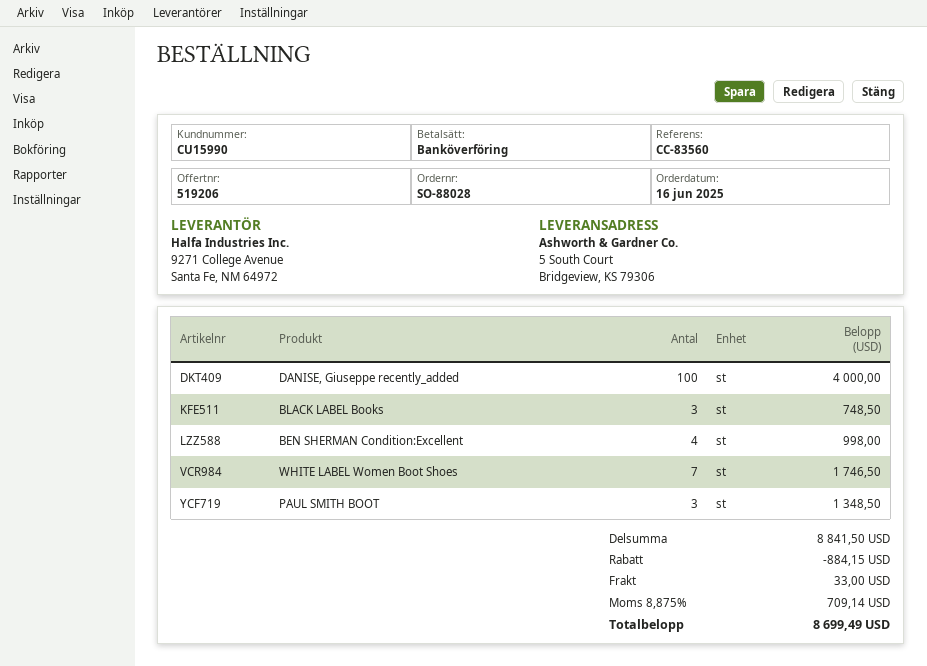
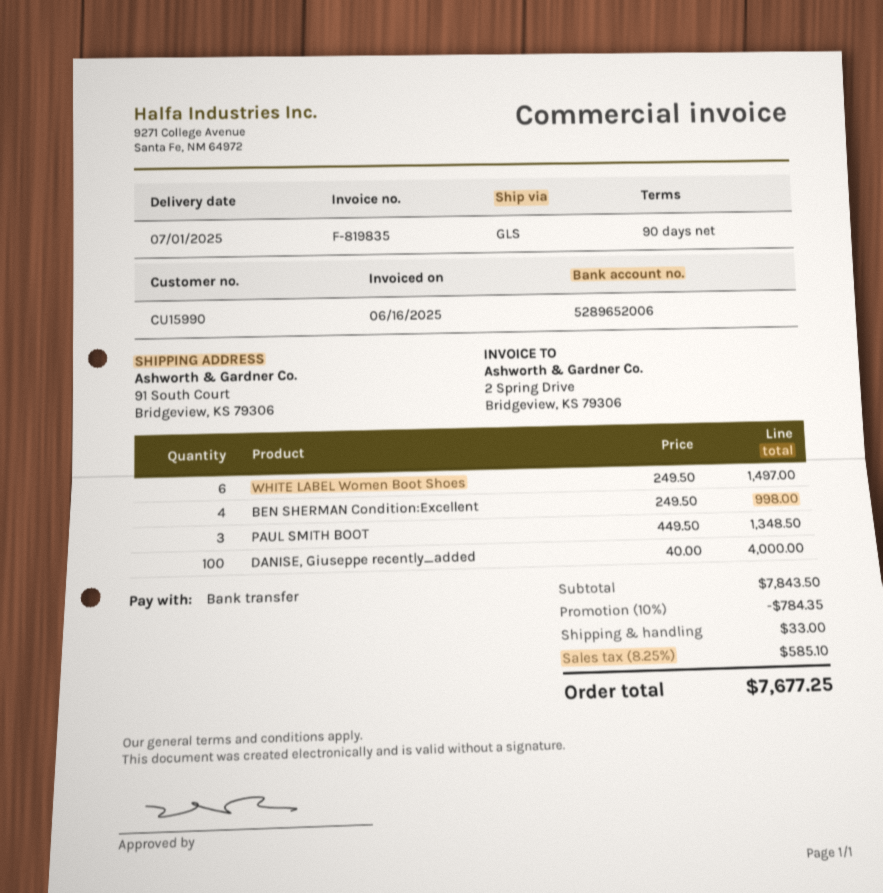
ship to: 5 South Court, Bridgeview, KS 79306 -> 91 South Court, Bridgeview, KS 79306
BLACK LABEL Books: 3 for 748.50 -> none
WHITE LABEL Women Boot Shoes: 7 for 1746.50 -> 6 for 1497.00
subtotal: 8841.50 -> 7843.50
discount: 884.15 -> 784.35
tax: 8.875% = 709.14 -> 8.25% = 585.10
total: 8699.49 -> 7677.25

